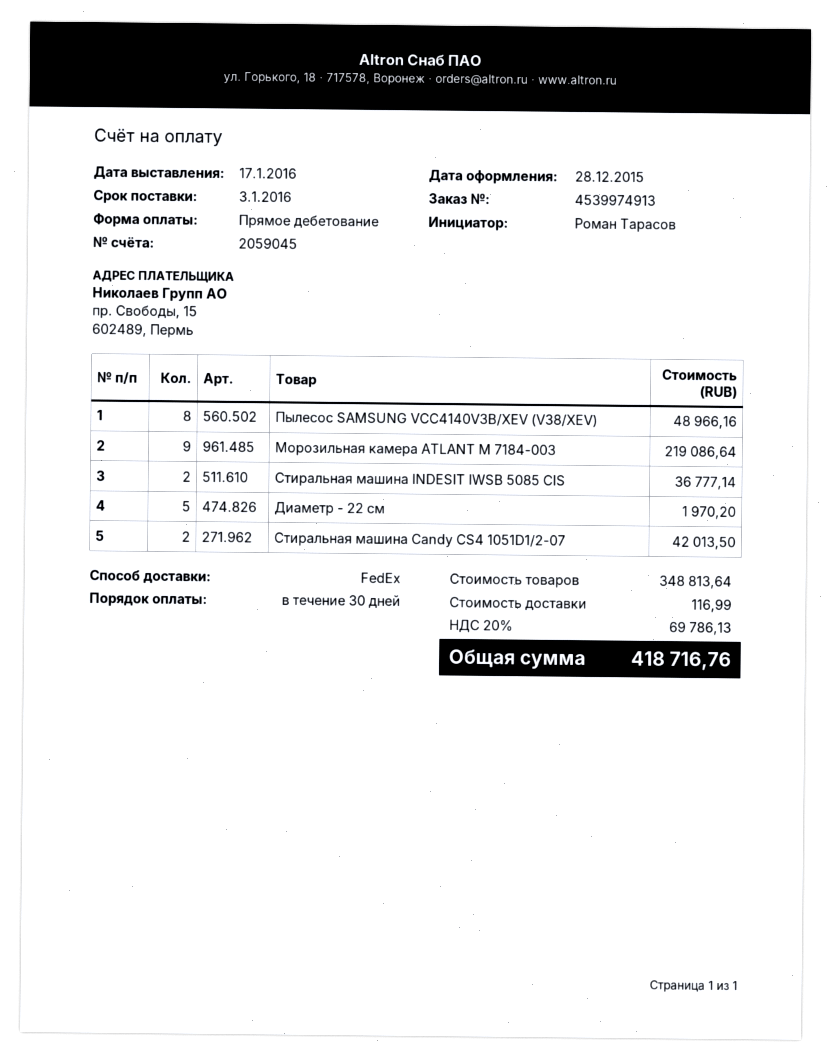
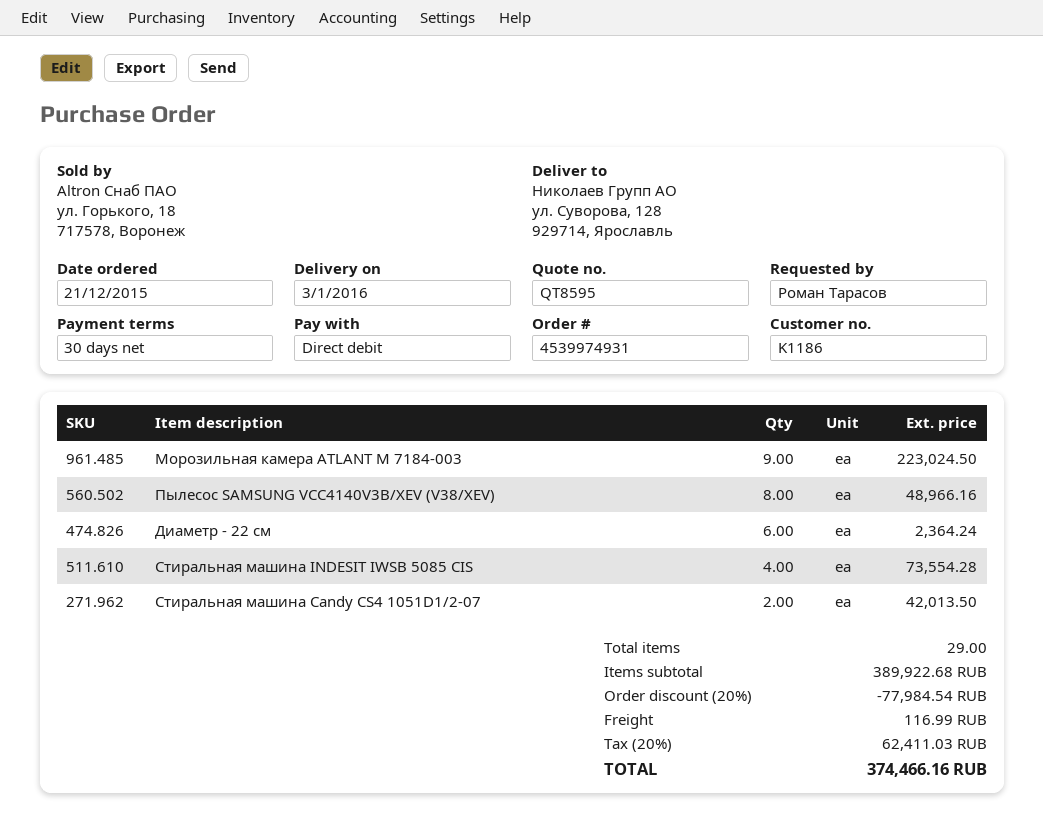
order number: 4539974913 -> 4539974931
order date: 2015-12-28 -> 2015-12-21
Морозильная камера ATLANT М 7184-003: 9 for 219086.64 -> 9 for 223024.50
Стиральная машина INDESIT IWSB 5085 CIS: 2 for 36777.14 -> 4 for 73554.28
Диаметр - 22 см: 5 for 1970.20 -> 6 for 2364.24
subtotal: 348813.64 -> 389922.68
discount: none -> 20% = 77984.54
tax: 20% = 69786.13 -> 20% = 62411.03
total: 418716.76 -> 374466.16

